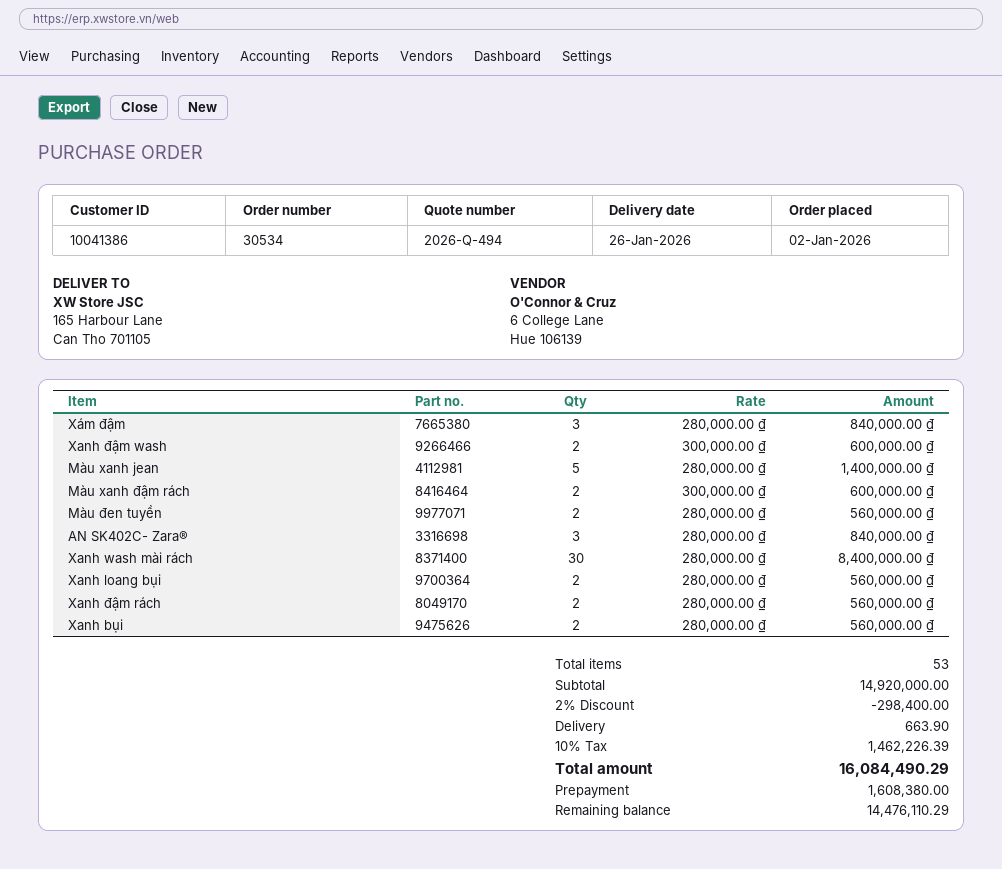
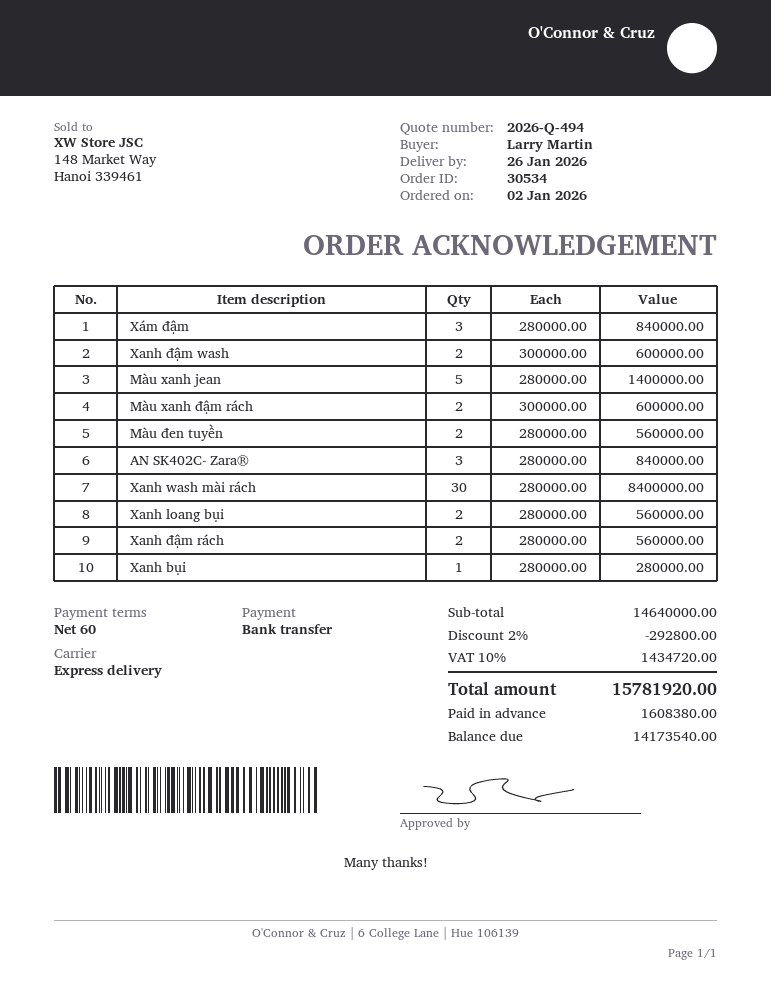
Xanh bụi: 2 x 280000.00 = 560000.00 -> 1 x 280000.00 = 280000.00
subtotal: 14920000.00 -> 14640000.00
discount: 2% = 298400.00 -> 2% = 292800.00
shipping: 663.90 -> none
tax: 10% = 1462226.39 -> 10% = 1434720.00
total: 16084490.29 -> 15781920.00
balance: 14476110.29 -> 14173540.00

